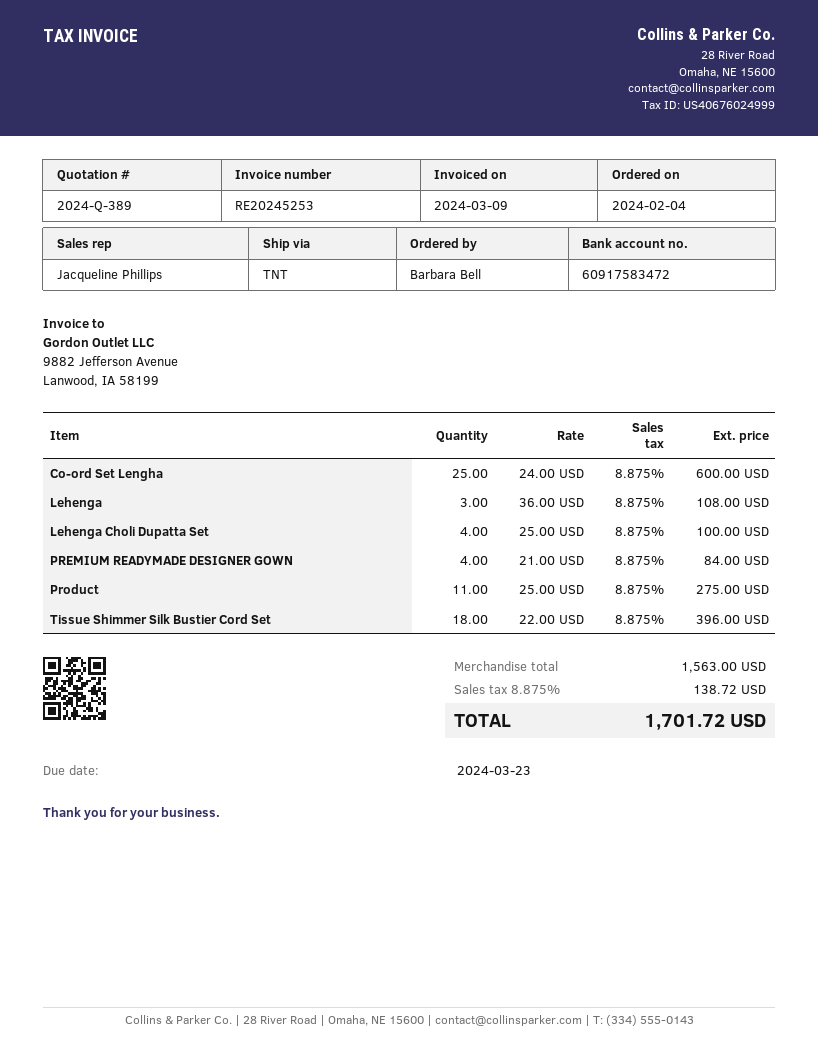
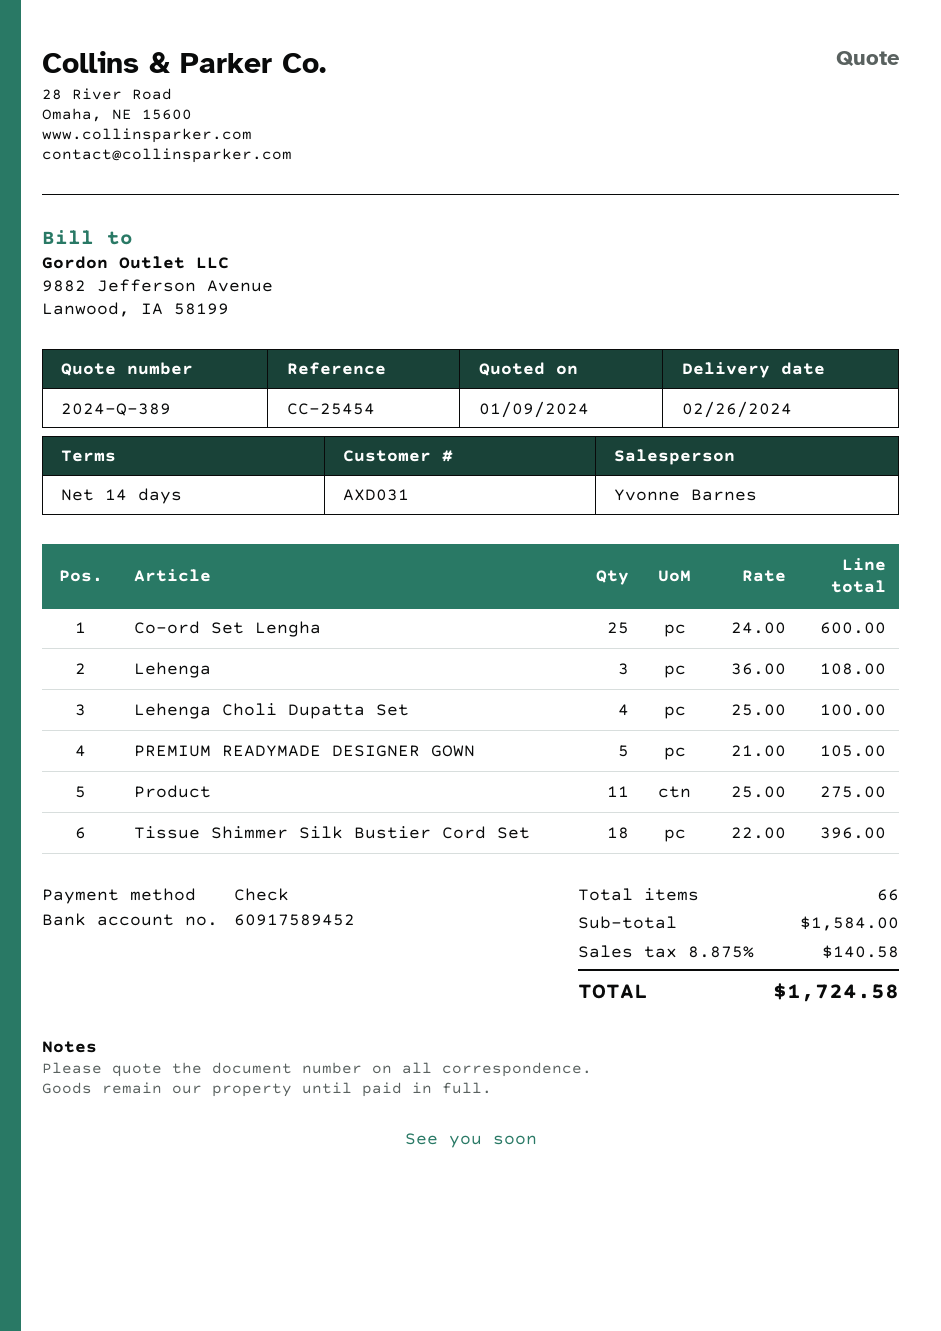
sales rep: Jacqueline Phillips -> Yvonne Barnes
bank account: 60917583472 -> 60917589452
PREMIUM READYMADE DESIGNER GOWN: 4 x 21.00 = 84.00 -> 5 x 21.00 = 105.00
subtotal: 1563.00 -> 1584.00
tax: 8.875% = 138.72 -> 8.875% = 140.58
total: 1701.72 -> 1724.58

